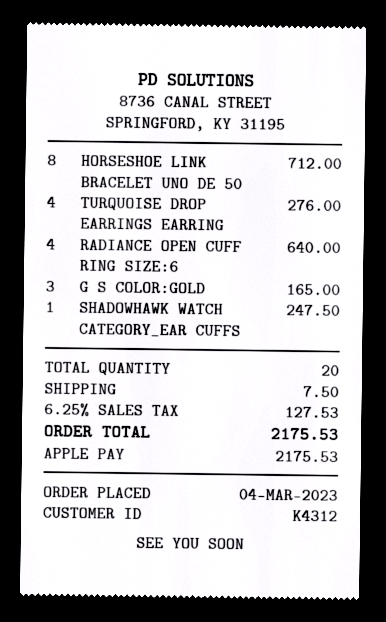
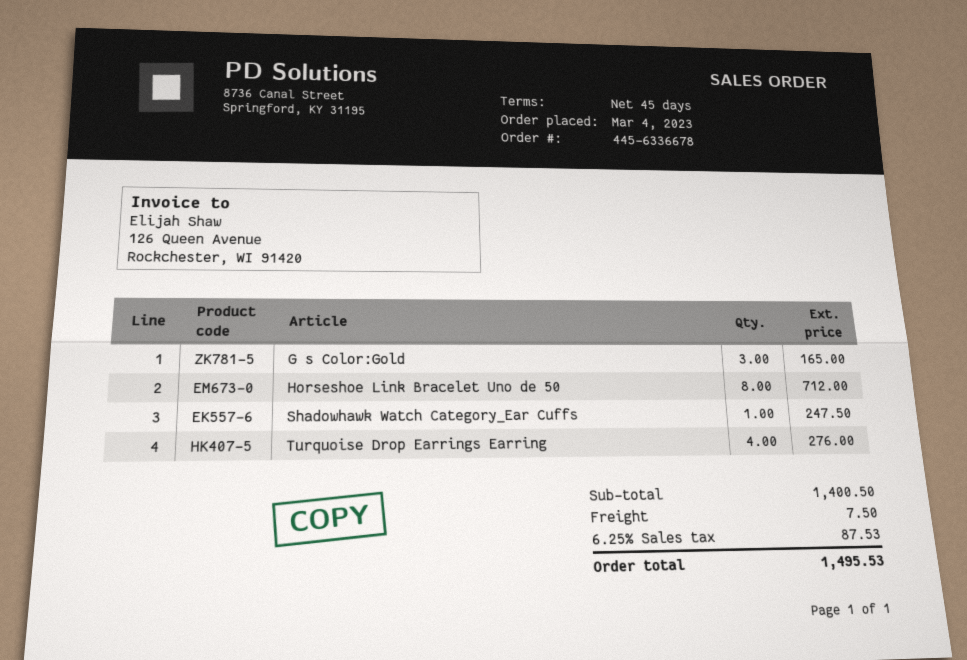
RADIANCE OPEN CUFF RING SIZE:6: 4 for 640.00 -> none
tax: 6.25% = 127.53 -> 6.25% = 87.53
total: 2175.53 -> 1495.53

